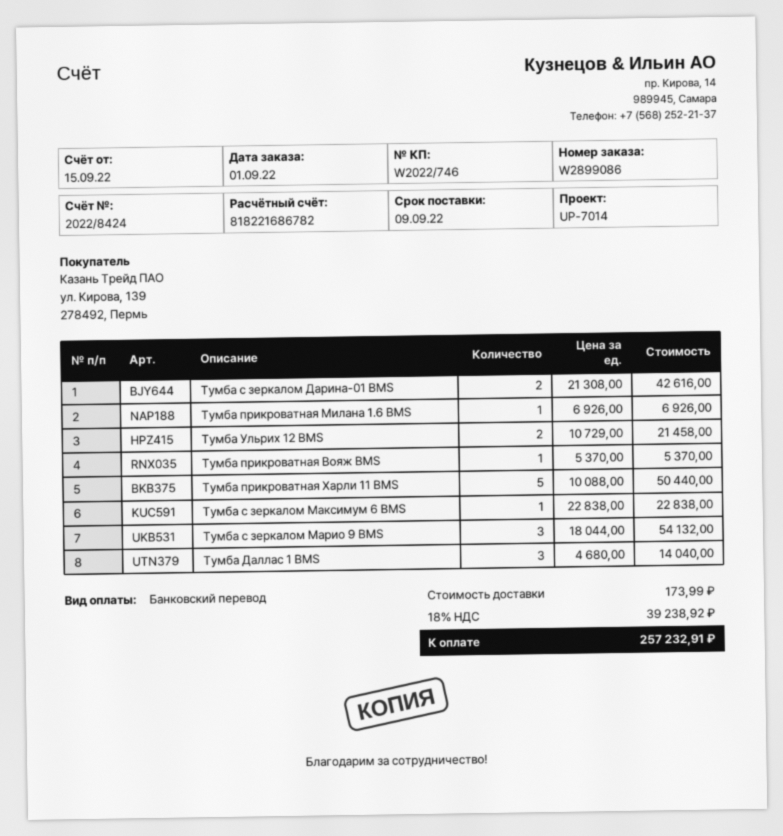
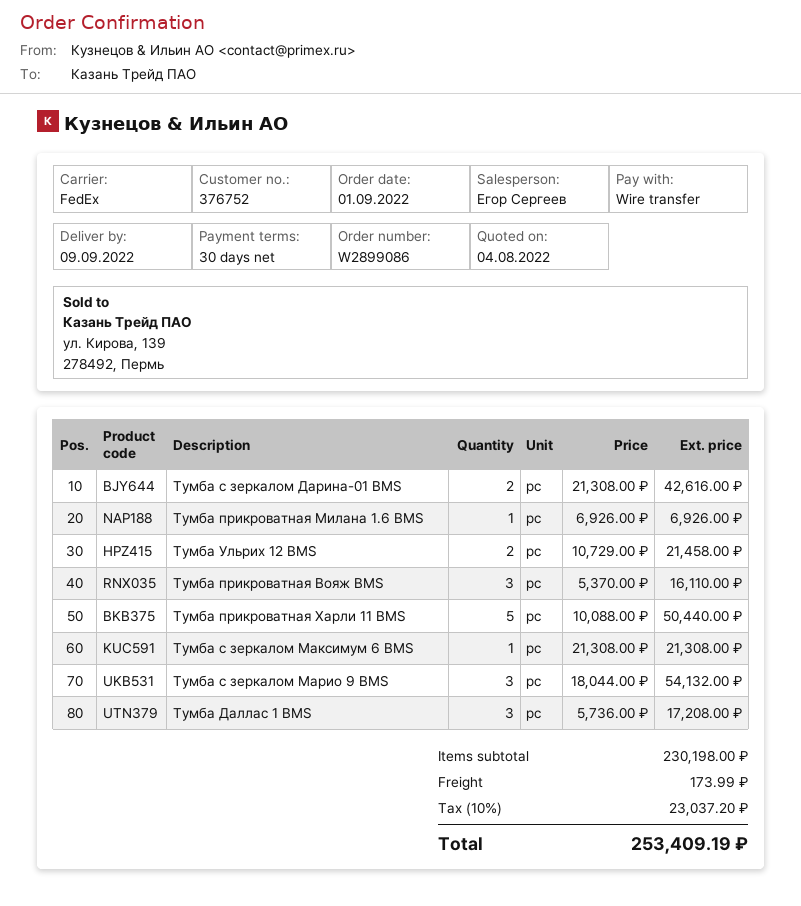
Тумба прикроватная Вояж BMS: 1 x 5370.00 = 5370.00 -> 3 x 5370.00 = 16110.00
Тумба с зеркалом Максимум 6 BMS: 1 x 22838.00 = 22838.00 -> 1 x 21308.00 = 21308.00
Тумба Даллас 1 BMS: 3 x 4680.00 = 14040.00 -> 3 x 5736.00 = 17208.00
tax: 18% = 39238.92 -> 10% = 23037.20
total: 257232.91 -> 253409.19

